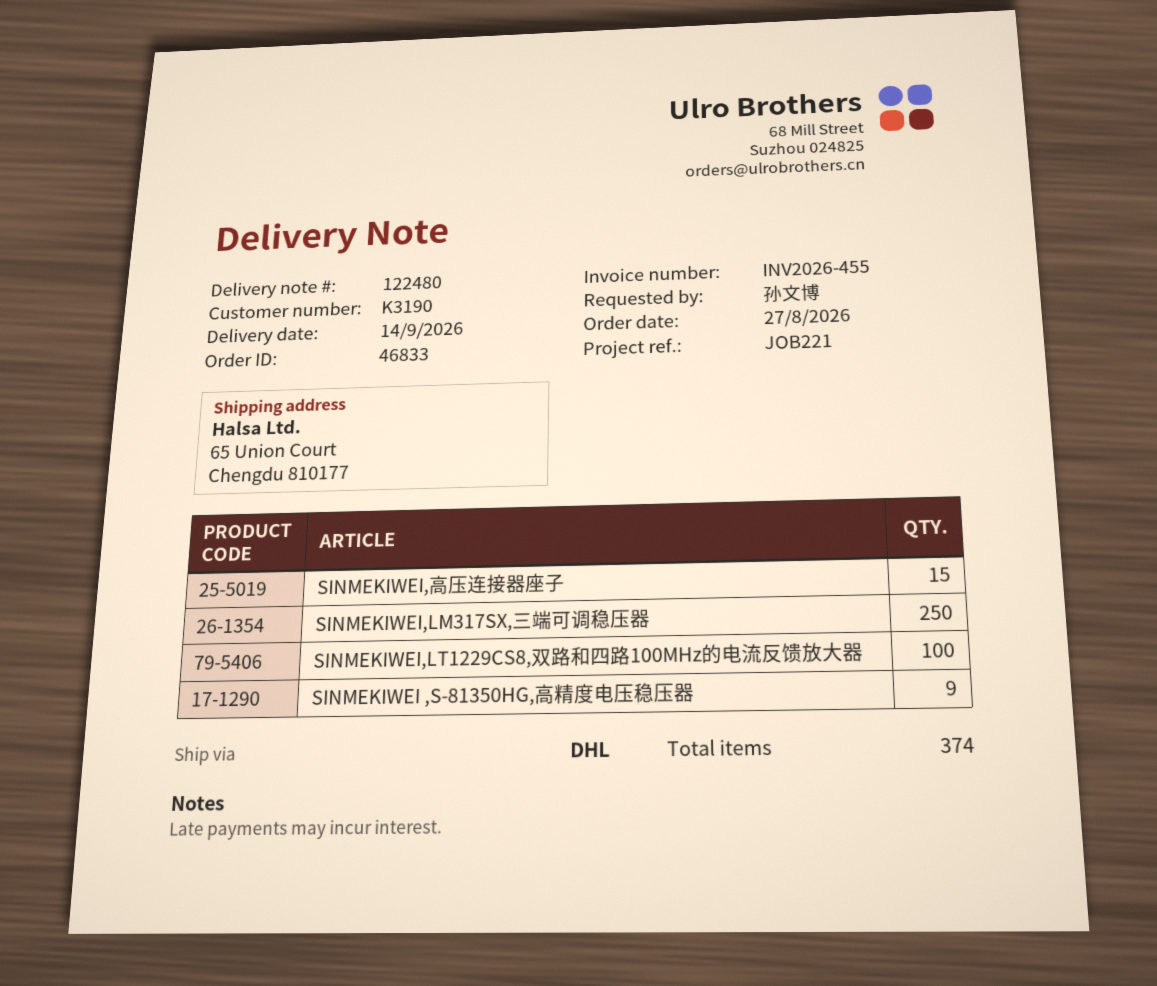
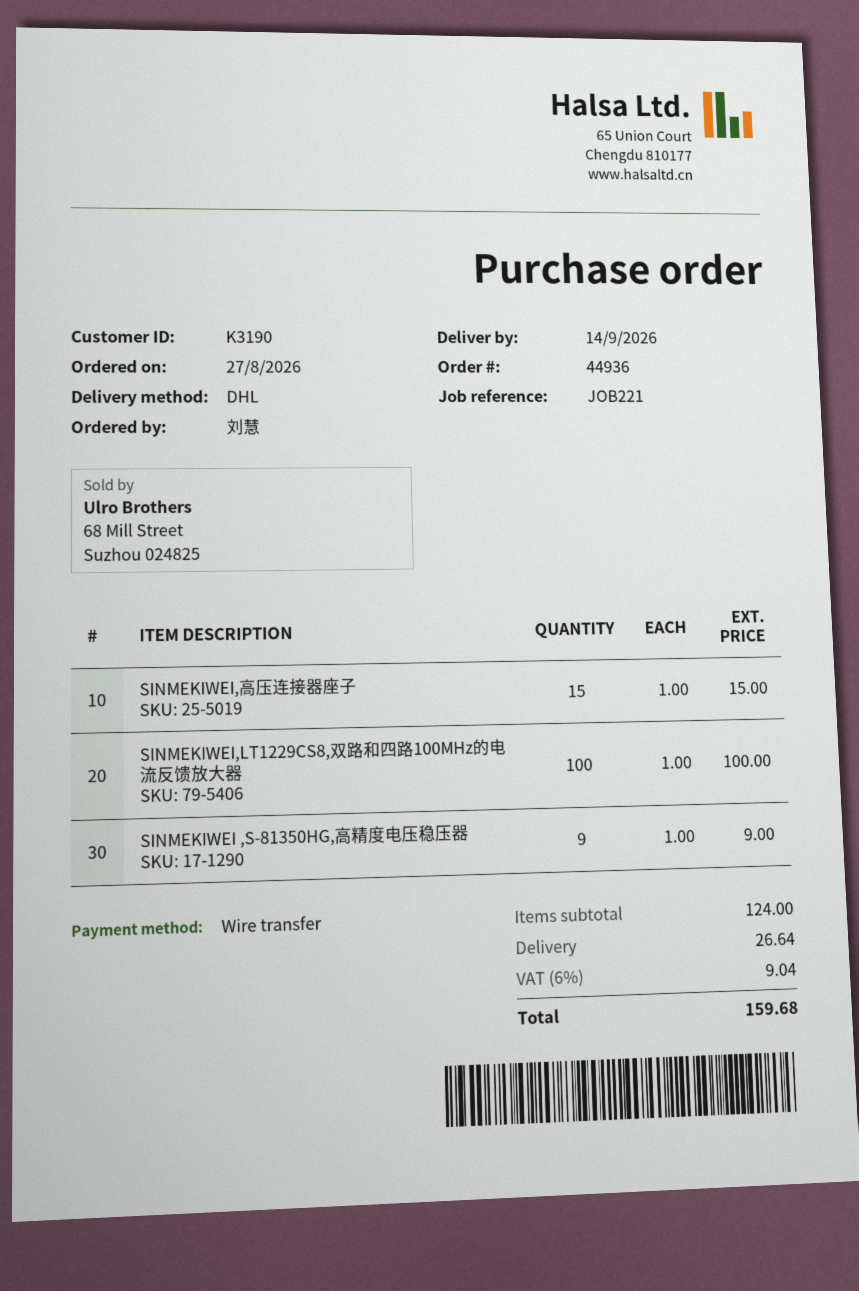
order number: 46833 -> 44936
ordered by: 孙文博 -> 刘慧
SINMEKIWEI,LM317SX,三端可调稳压器: 250 -> none

